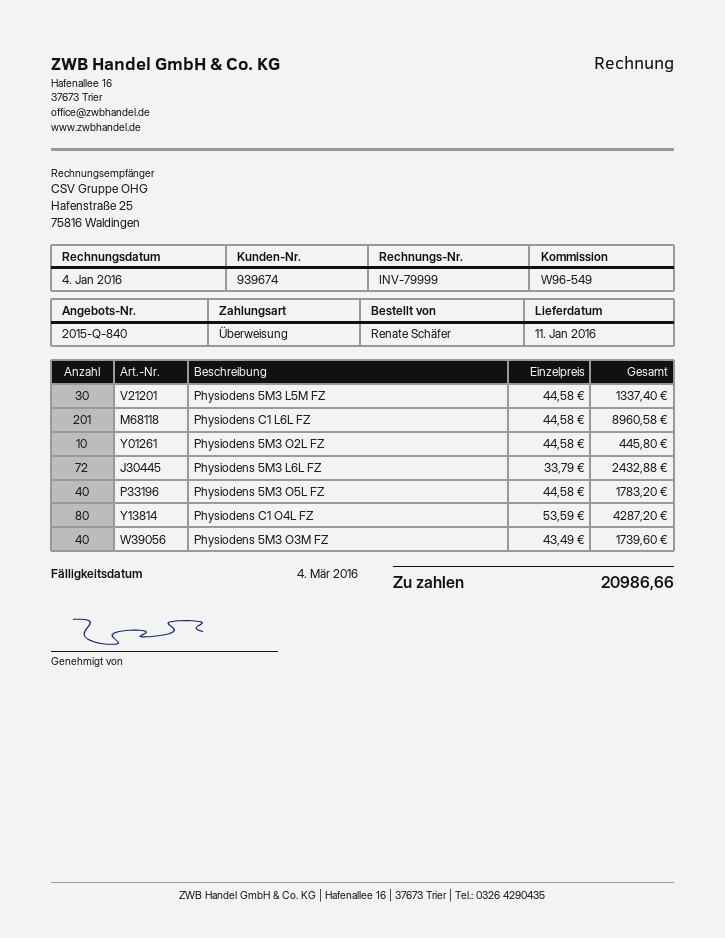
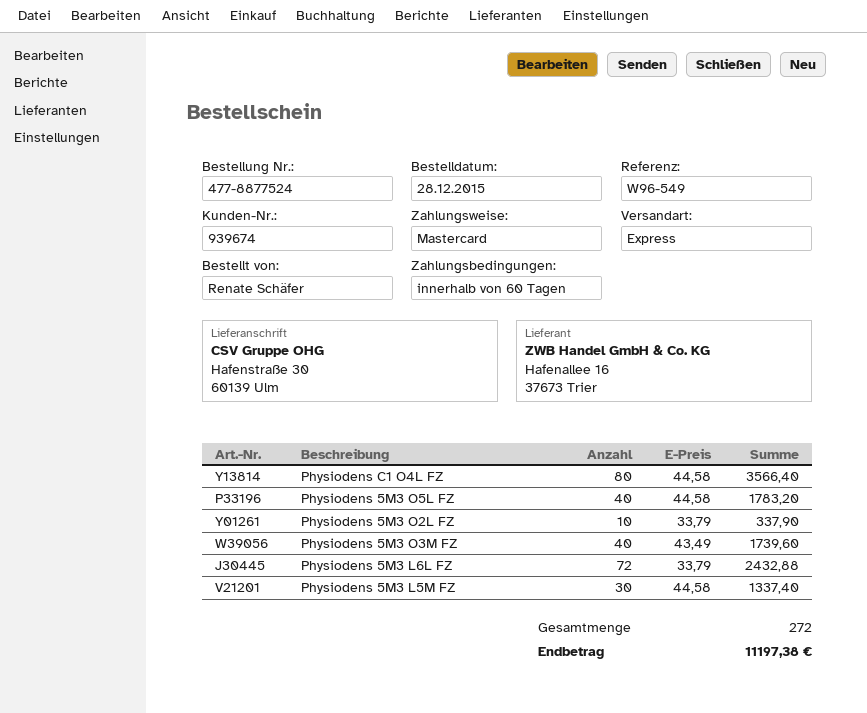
payment method: bank transfer -> Mastercard
Physiodens C1 L6L FZ: 201 x 44.58 = 8960.58 -> none
Physiodens 5M3 O2L FZ: 10 x 44.58 = 445.80 -> 10 x 33.79 = 337.90
Physiodens C1 O4L FZ: 80 x 53.59 = 4287.20 -> 80 x 44.58 = 3566.40
total: 20986.66 -> 11197.38

